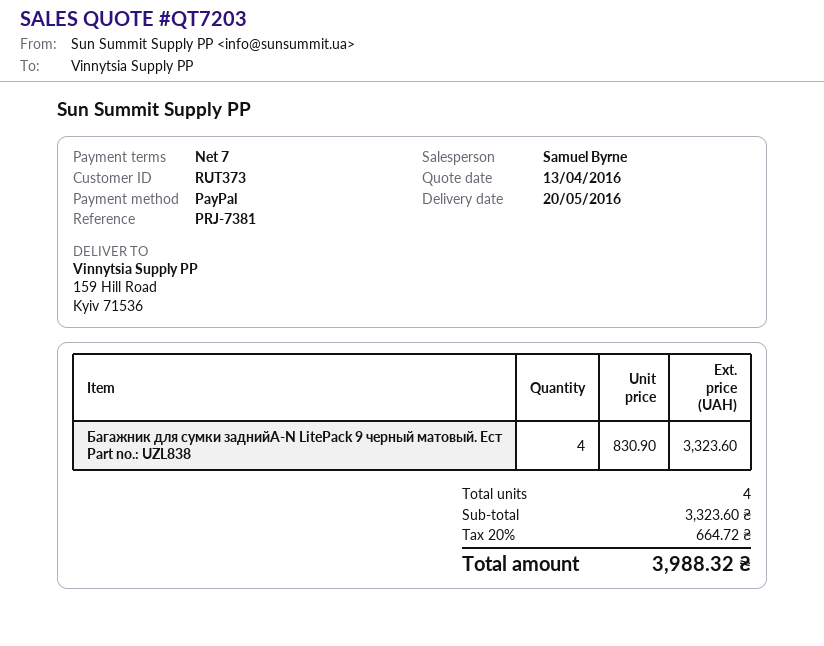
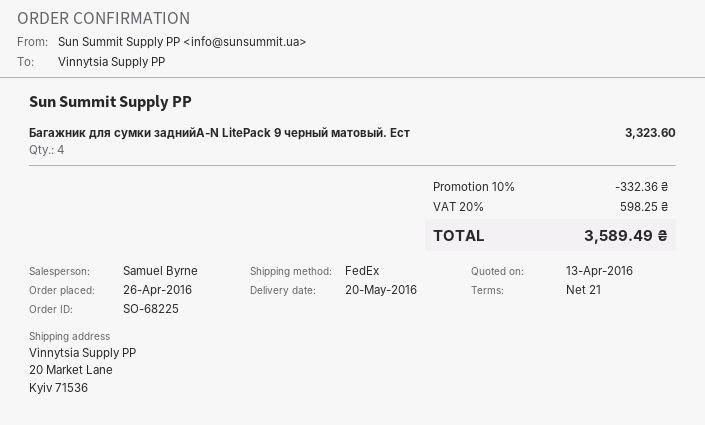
payment terms: 7 days -> 21 days
ship to: 159 Hill Road, Kyiv 71536 -> 20 Market Lane, Kyiv 71536
discount: none -> 10% = 332.36
tax: 20% = 664.72 -> 20% = 598.25
total: 3988.32 -> 3589.49

